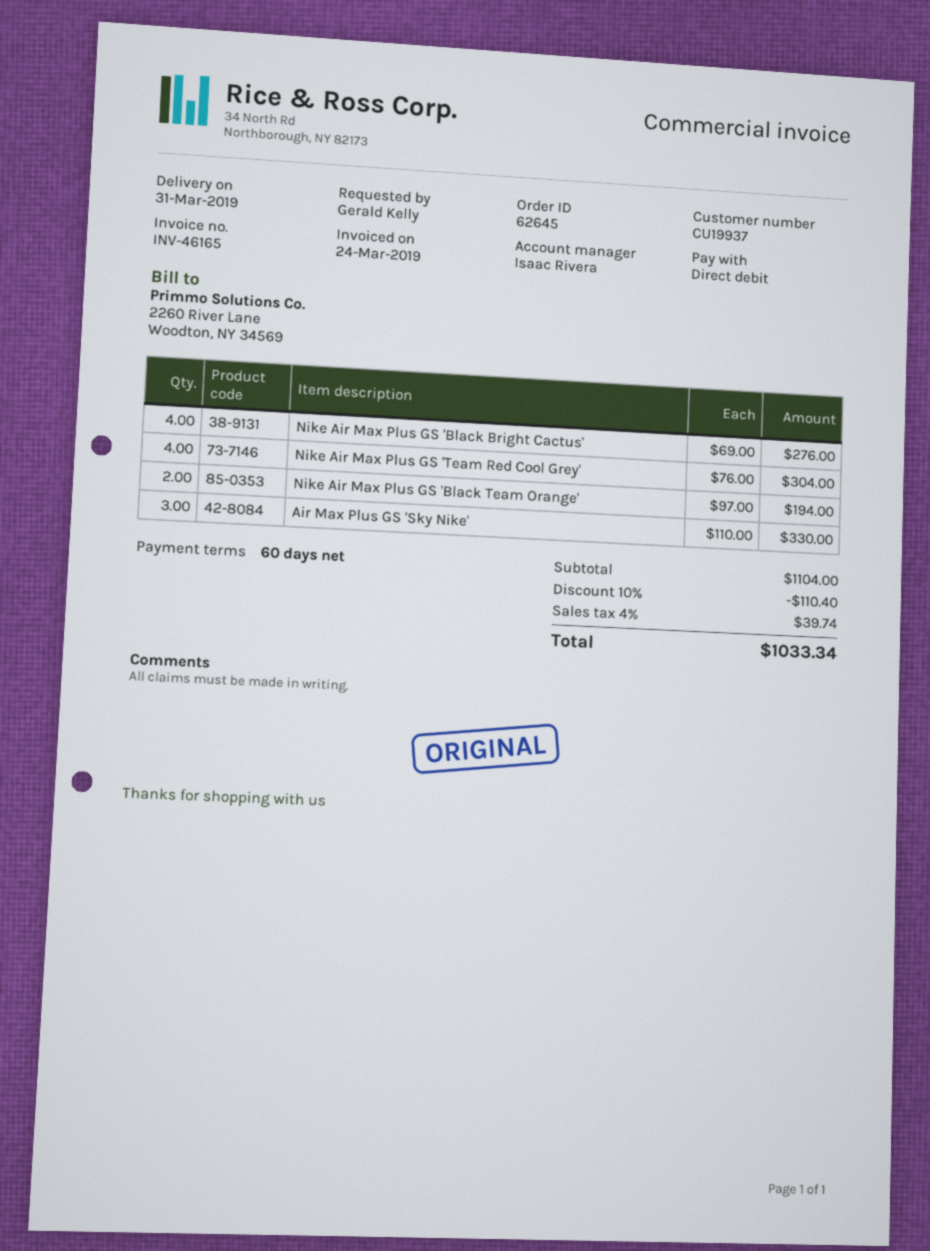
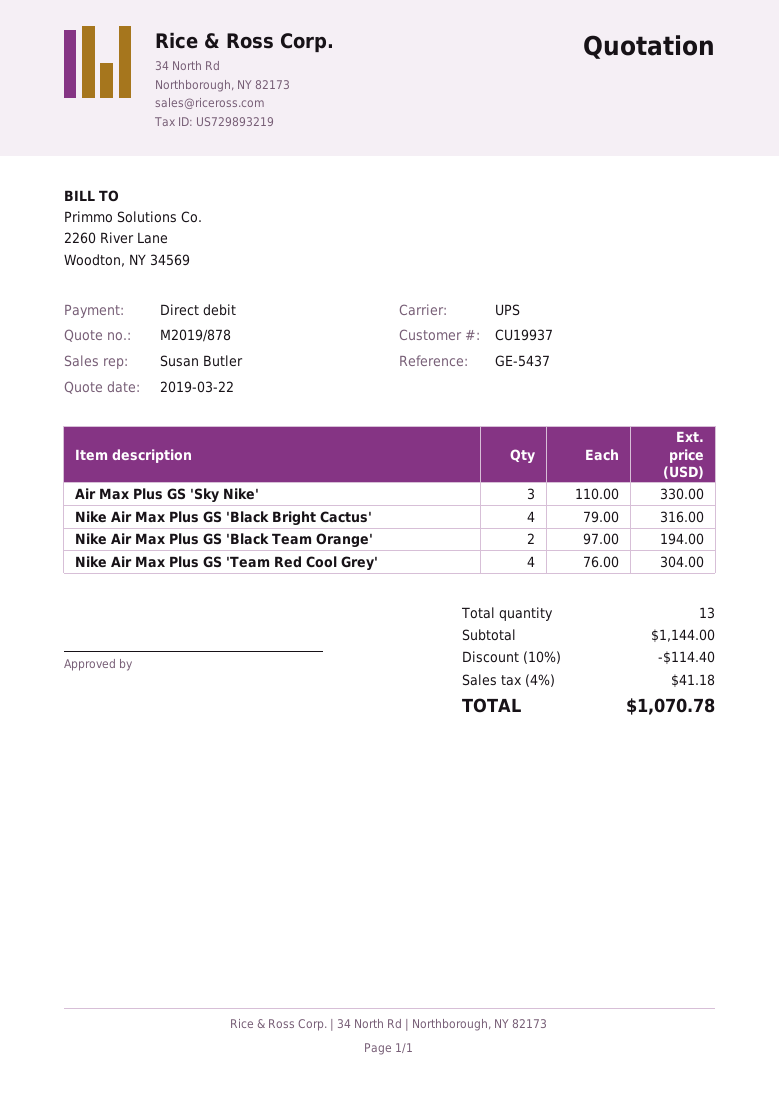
sales rep: Isaac Rivera -> Susan Butler
Nike Air Max Plus GS 'Black Bright Cactus': 4 x 69.00 = 276.00 -> 4 x 79.00 = 316.00
subtotal: 1104.00 -> 1144.00
discount: 10% = 110.40 -> 10% = 114.40
tax: 4% = 39.74 -> 4% = 41.18
total: 1033.34 -> 1070.78

